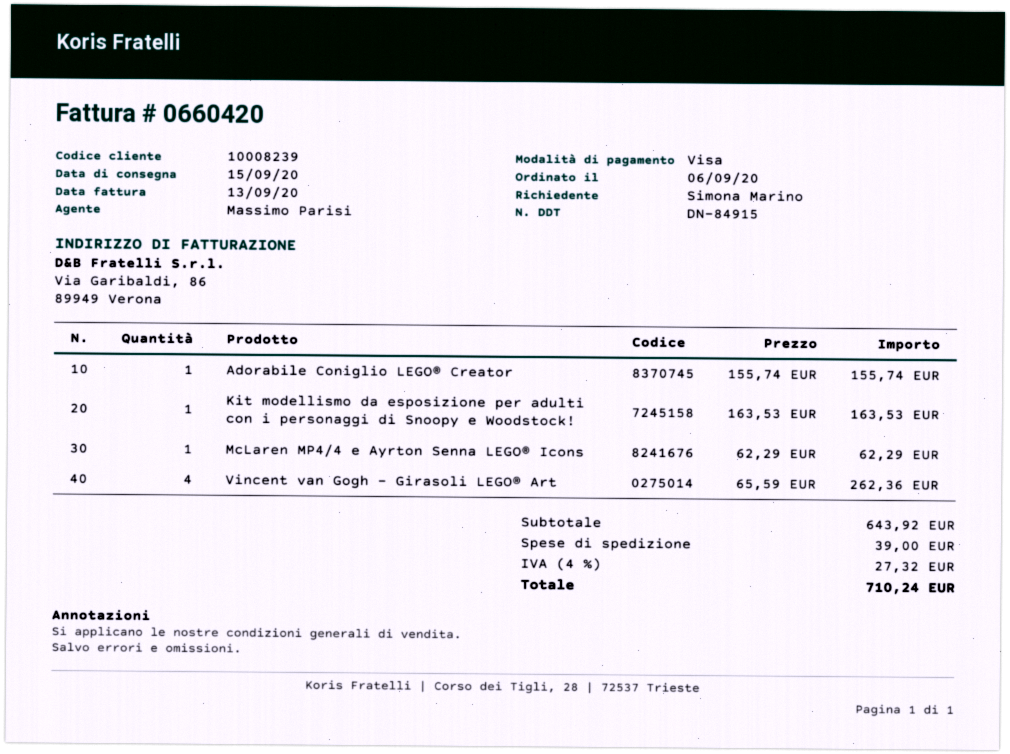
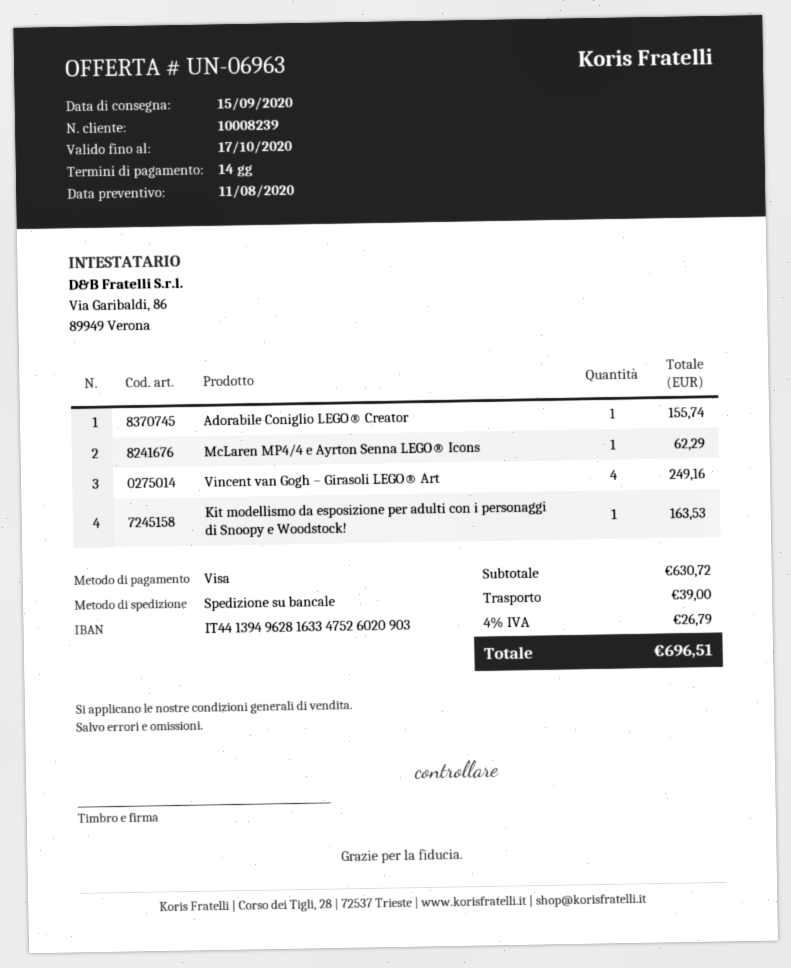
Vincent van Gogh – Girasoli LEGO® Art: 4 for 262.36 -> 4 for 249.16
subtotal: 643.92 -> 630.72
tax: 4% = 27.32 -> 4% = 26.79
total: 710.24 -> 696.51

